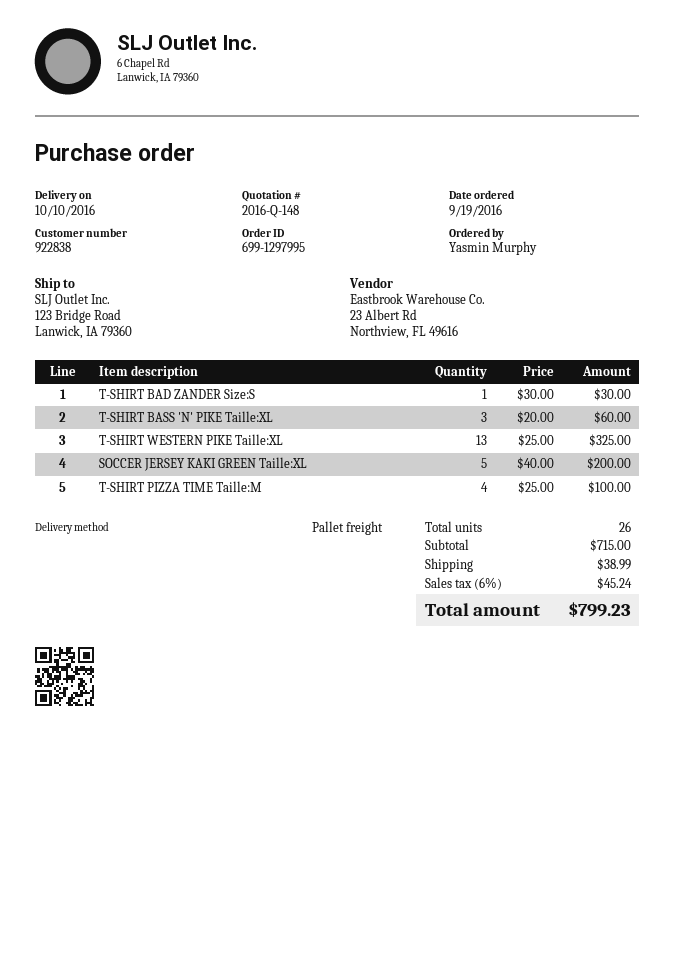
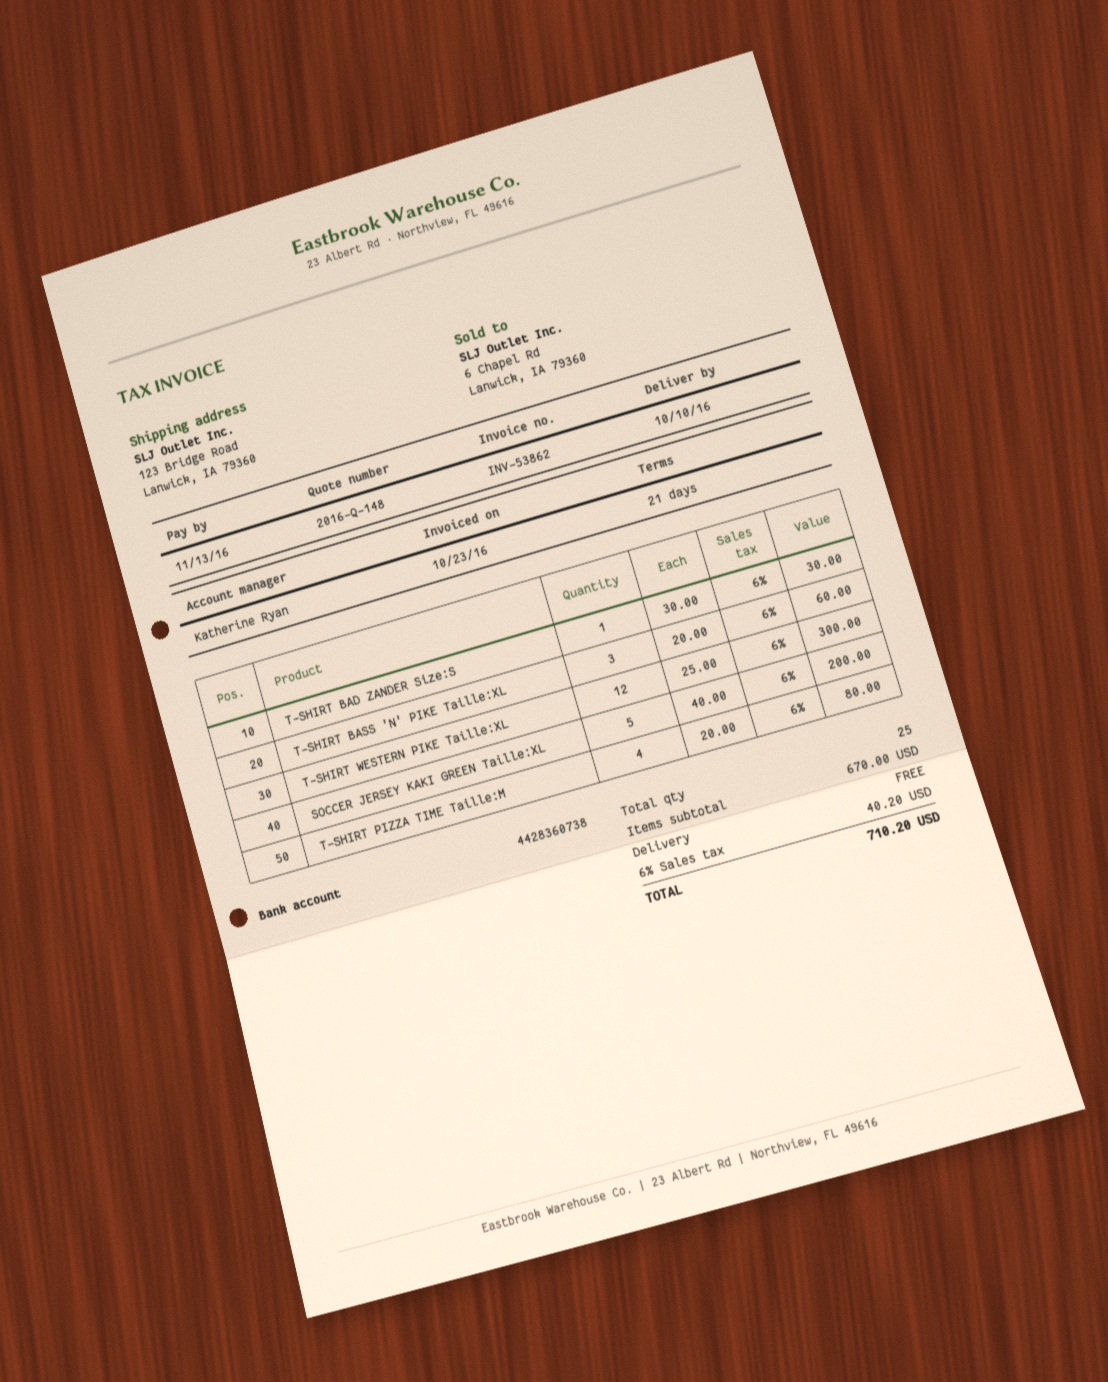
T-SHIRT WESTERN PIKE Taille:XL: 13 x 25.00 = 325.00 -> 12 x 25.00 = 300.00
T-SHIRT PIZZA TIME Taille:M: 4 x 25.00 = 100.00 -> 4 x 20.00 = 80.00
total quantity: 26 -> 25
subtotal: 715.00 -> 670.00
shipping: 38.99 -> 0.00
tax: 6% = 45.24 -> 6% = 40.20
total: 799.23 -> 710.20

